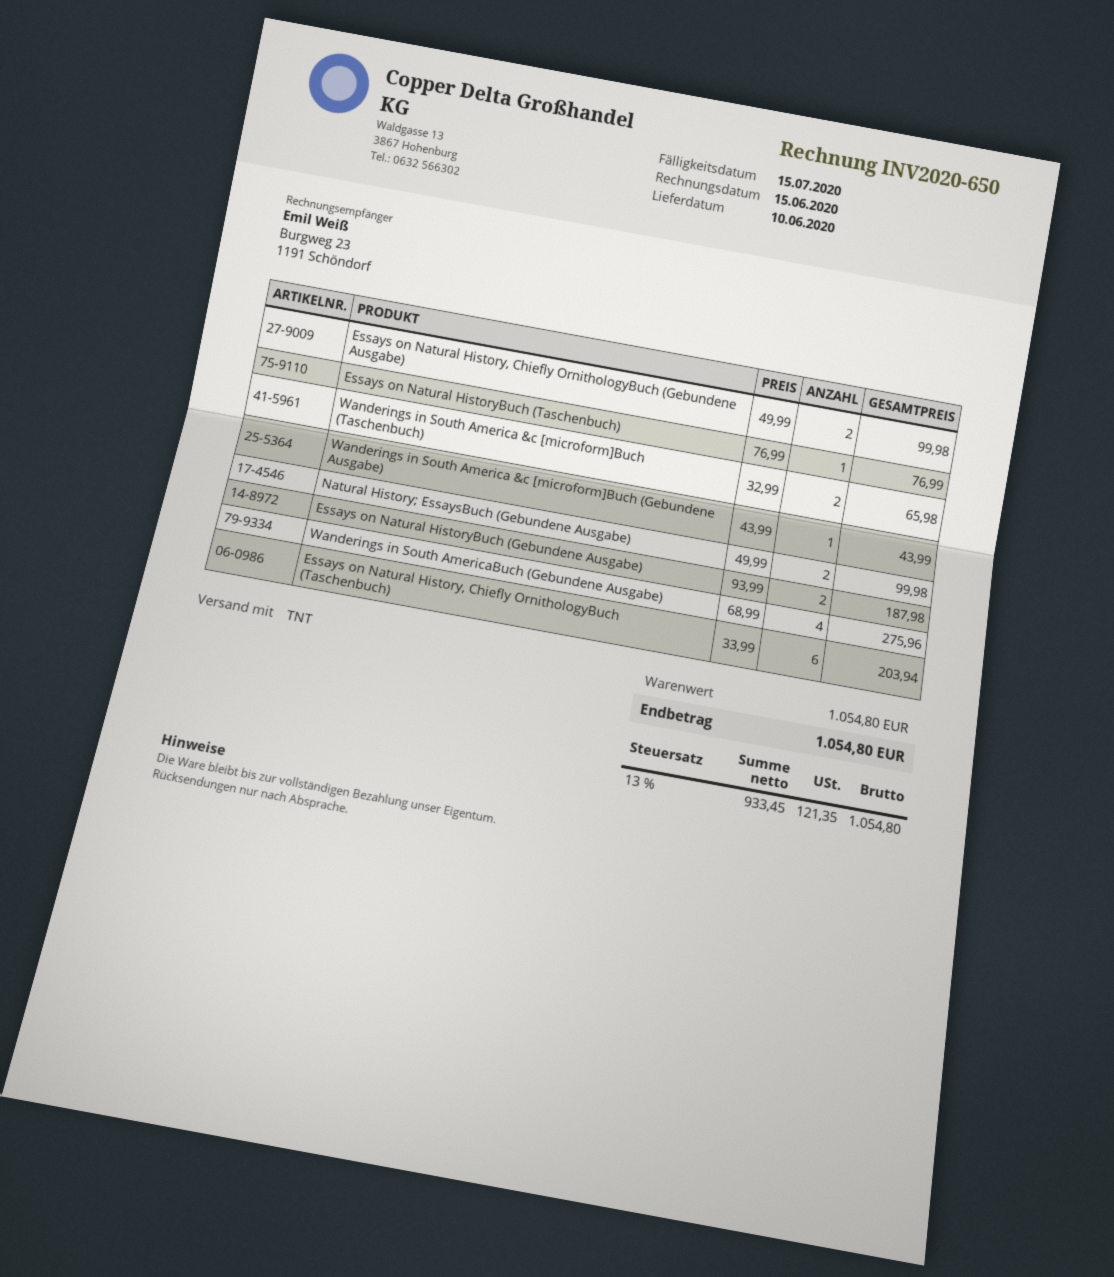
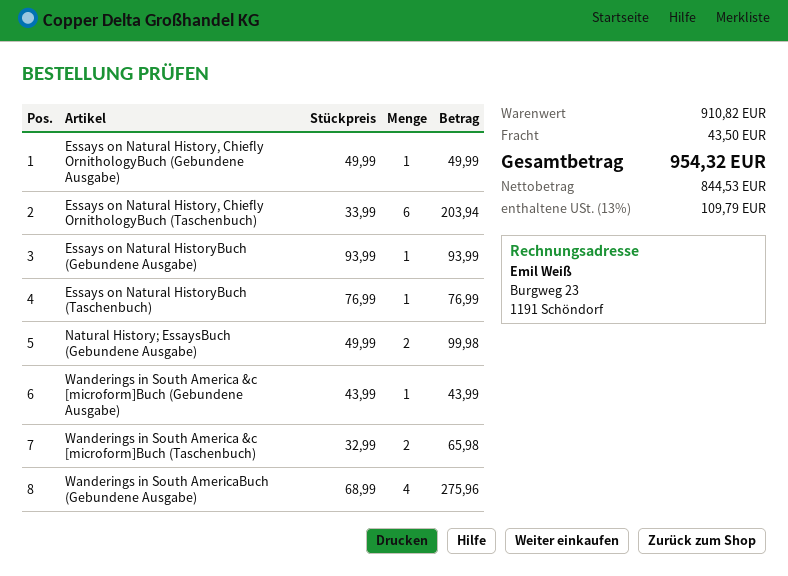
Essays on Natural History, Chiefly OrnithologyBuch (Gebundene Ausgabe): 2 x 49.99 = 99.98 -> 1 x 49.99 = 49.99
Essays on Natural HistoryBuch (Gebundene Ausgabe): 2 x 93.99 = 187.98 -> 1 x 93.99 = 93.99
subtotal: 1054.80 -> 910.82
shipping: none -> 43.50
net: 933.45 -> 844.53
tax: 13% = 121.35 -> 13% = 109.79
total: 1054.80 -> 954.32

